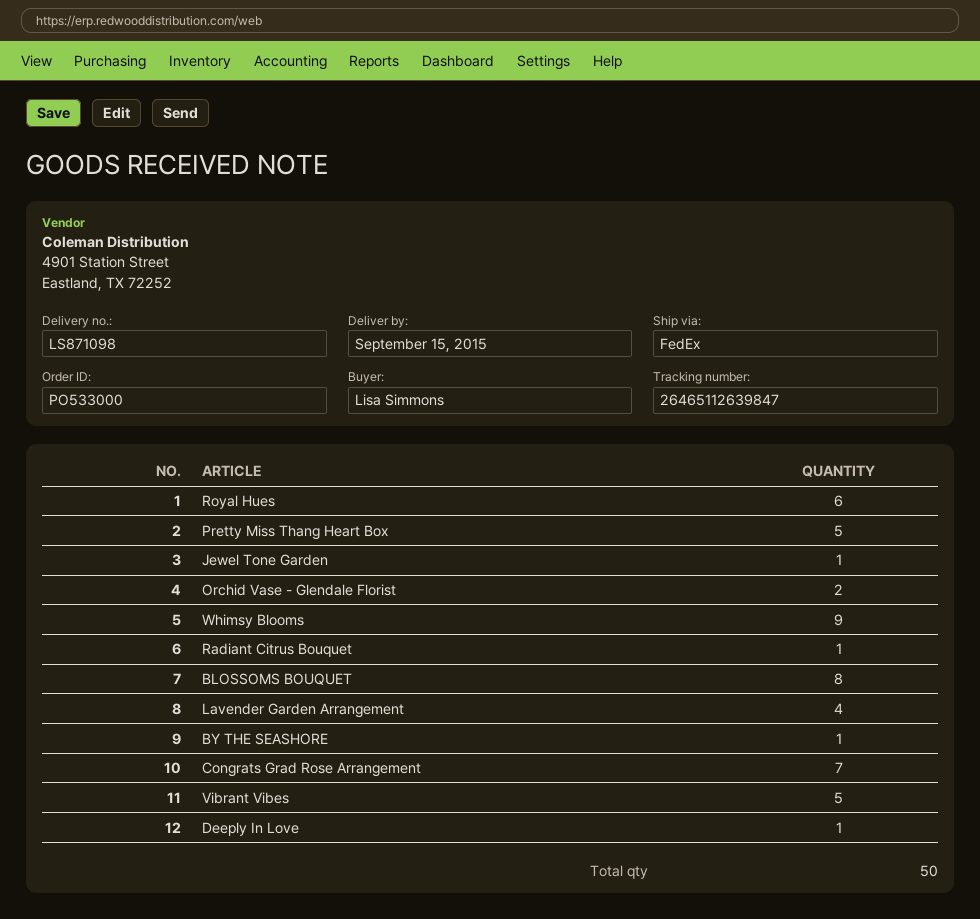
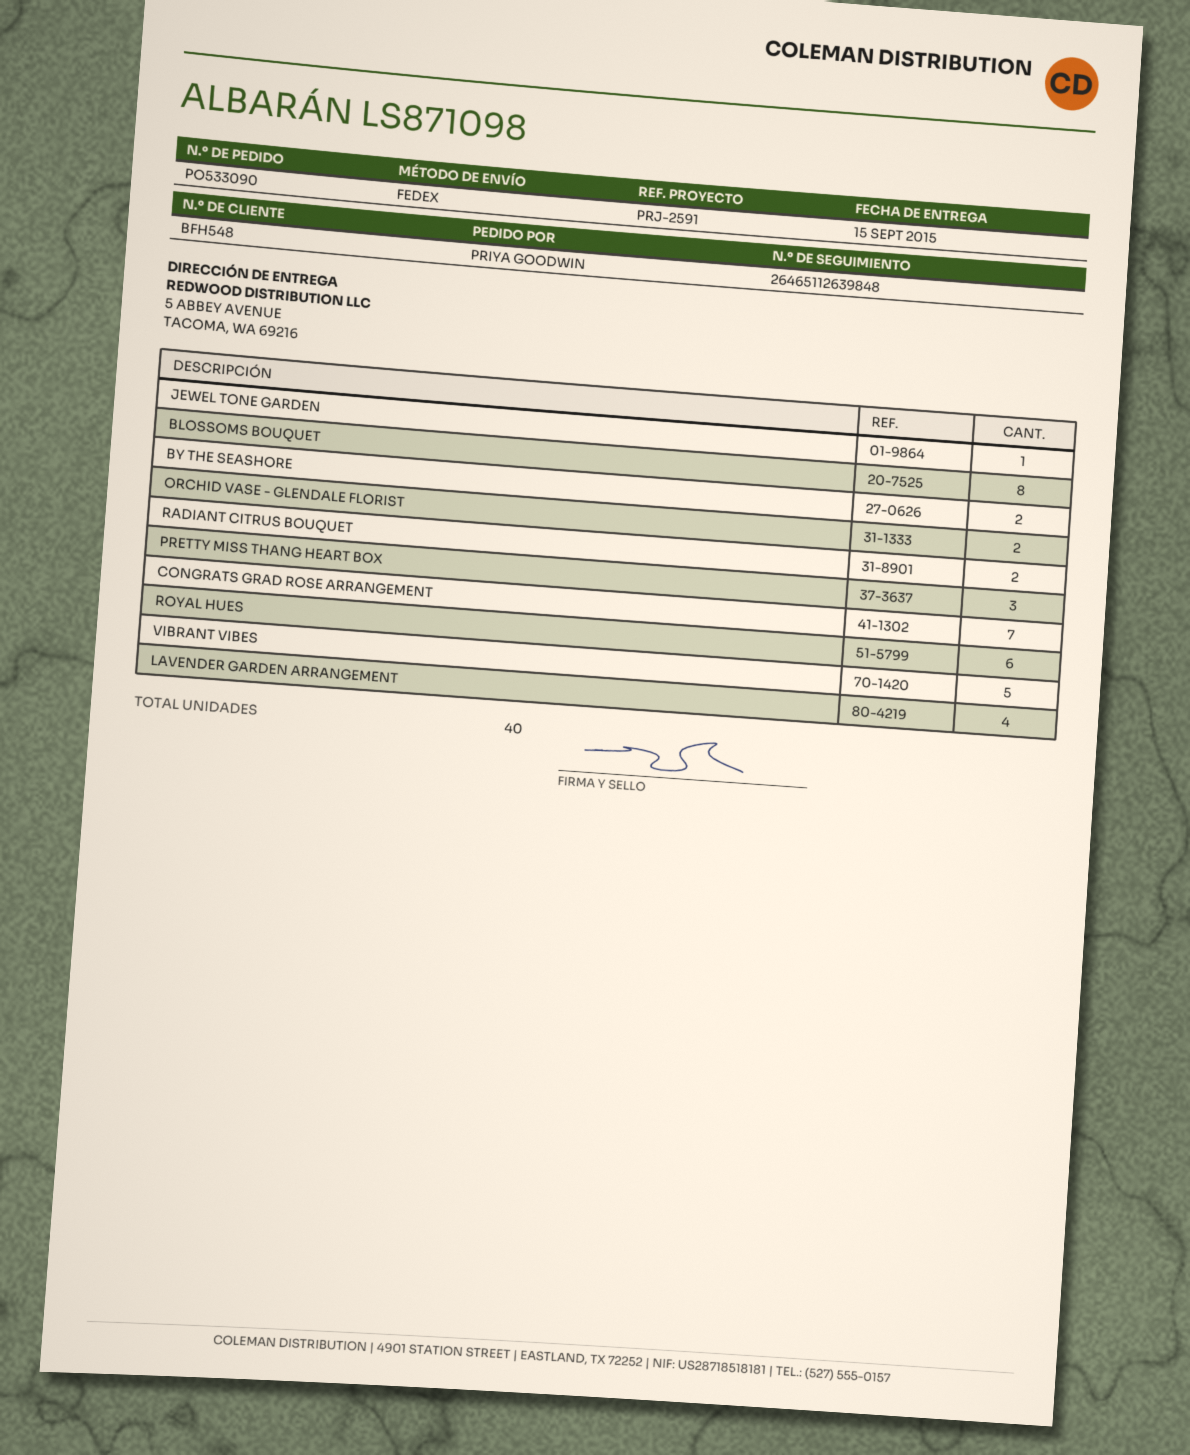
order number: PO533000 -> PO533090
ordered by: Lisa Simmons -> PRIYA GOODWIN
tracking number: 26465112639847 -> 26465112639848
Pretty Miss Thang Heart Box: 5 -> 3
Whimsy Blooms: 9 -> none
Radiant Citrus Bouquet: 1 -> 2
BY THE SEASHORE: 1 -> 2
Deeply In Love: 1 -> none
total quantity: 50 -> 40

